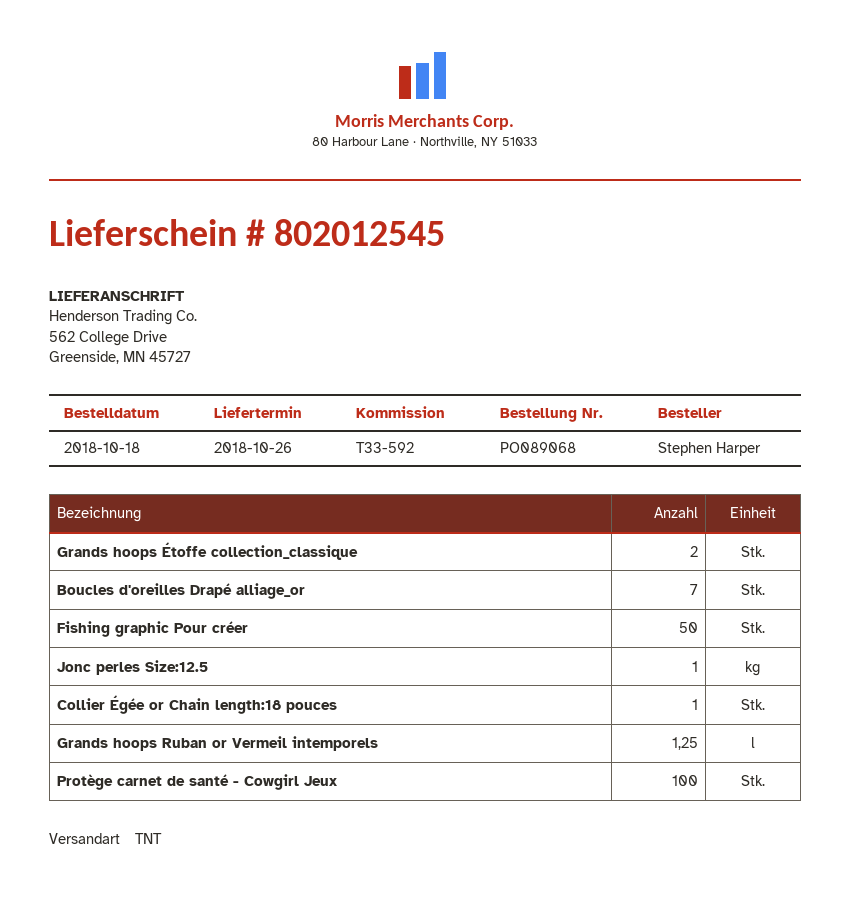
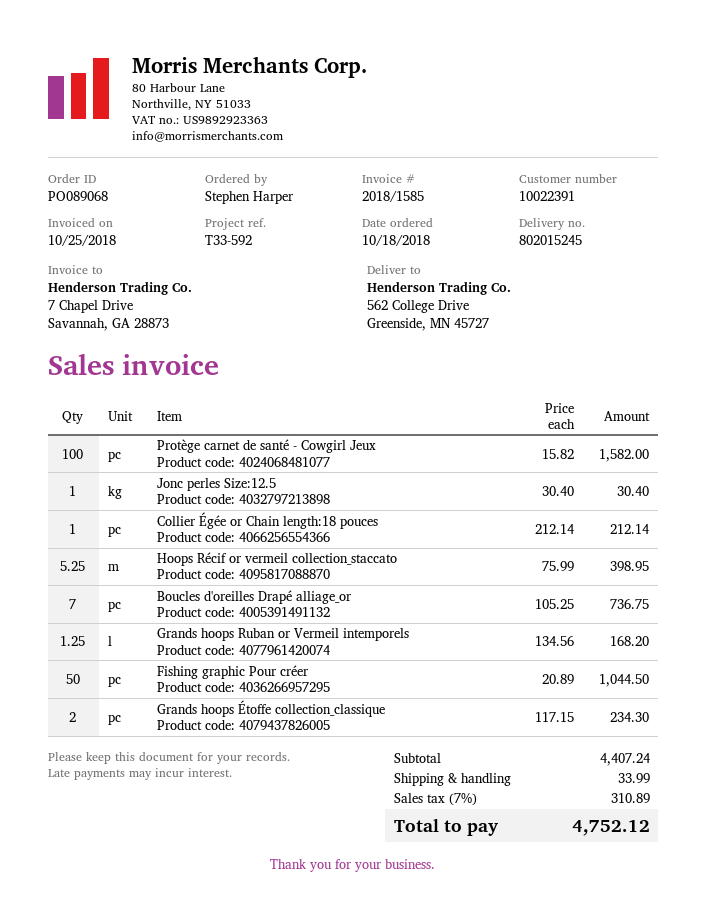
delivery note number: 802012545 -> 802015245
Hoops Récif or vermeil collection_staccato: none -> 5.25

